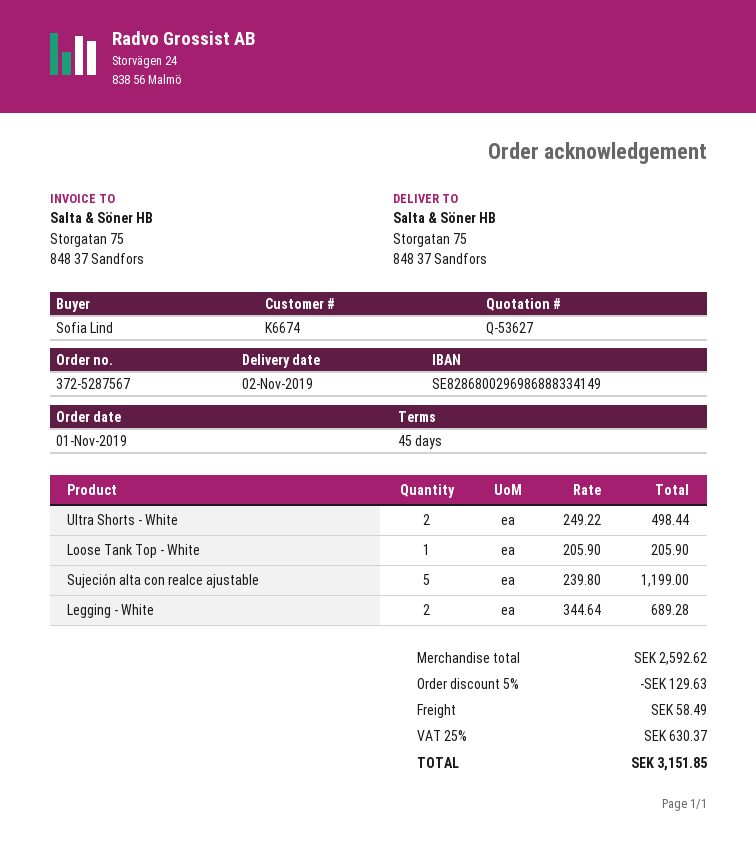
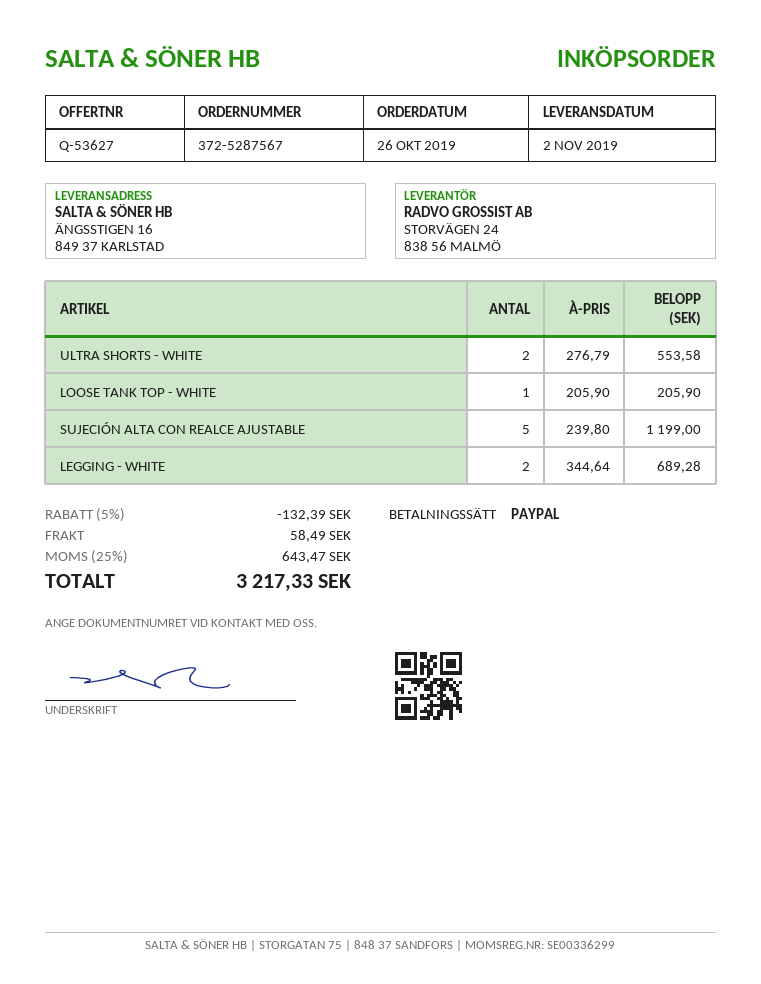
order date: 2019-11-01 -> 2019-10-26
ship to: Storgatan 75, 848 37 Sandfors -> ÄNGSSTIGEN 16, 849 37 KARLSTAD
Ultra Shorts - White: 2 x 249.22 = 498.44 -> 2 x 276.79 = 553.58
discount: 5% = 129.63 -> 5% = 132.39
tax: 25% = 630.37 -> 25% = 643.47
total: 3151.85 -> 3217.33

